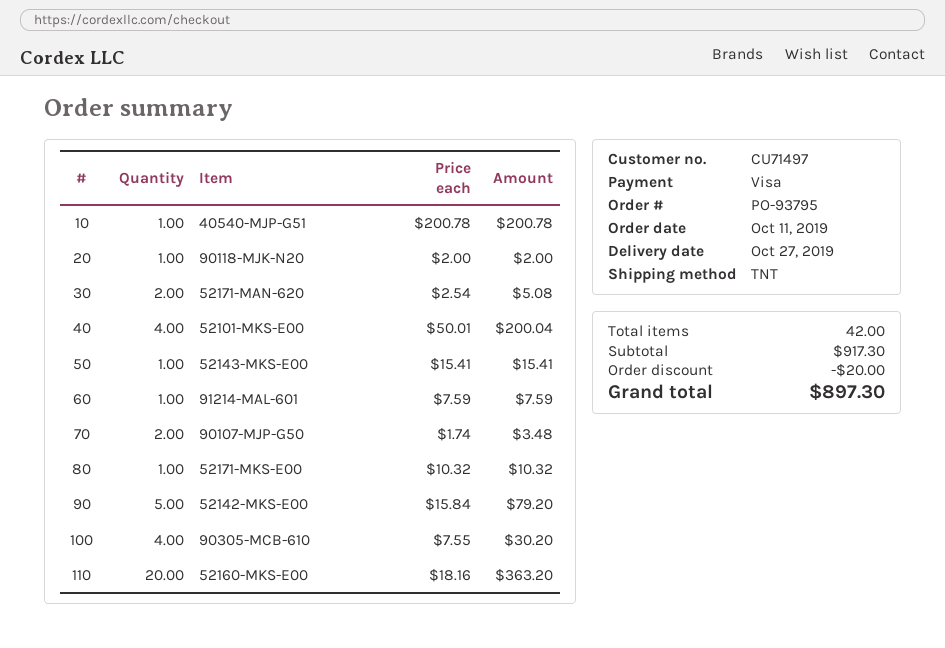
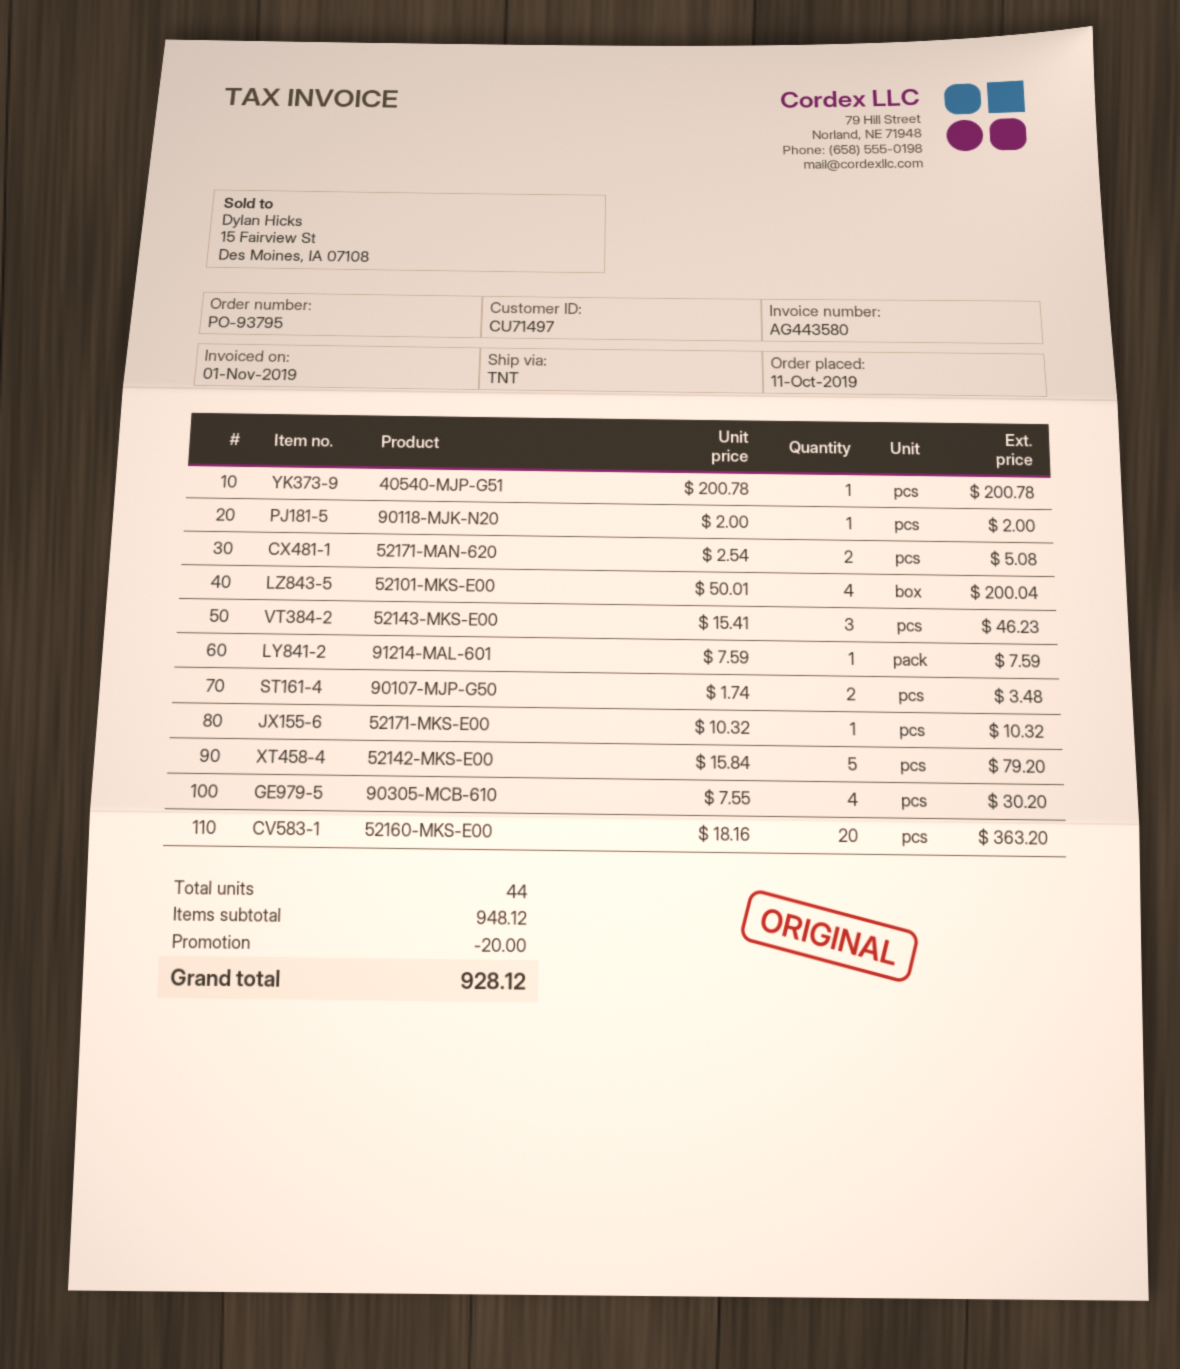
52143-MKS-E00: 1 x 15.41 = 15.41 -> 3 x 15.41 = 46.23
total quantity: 42 -> 44
subtotal: 917.30 -> 948.12
total: 897.30 -> 928.12

